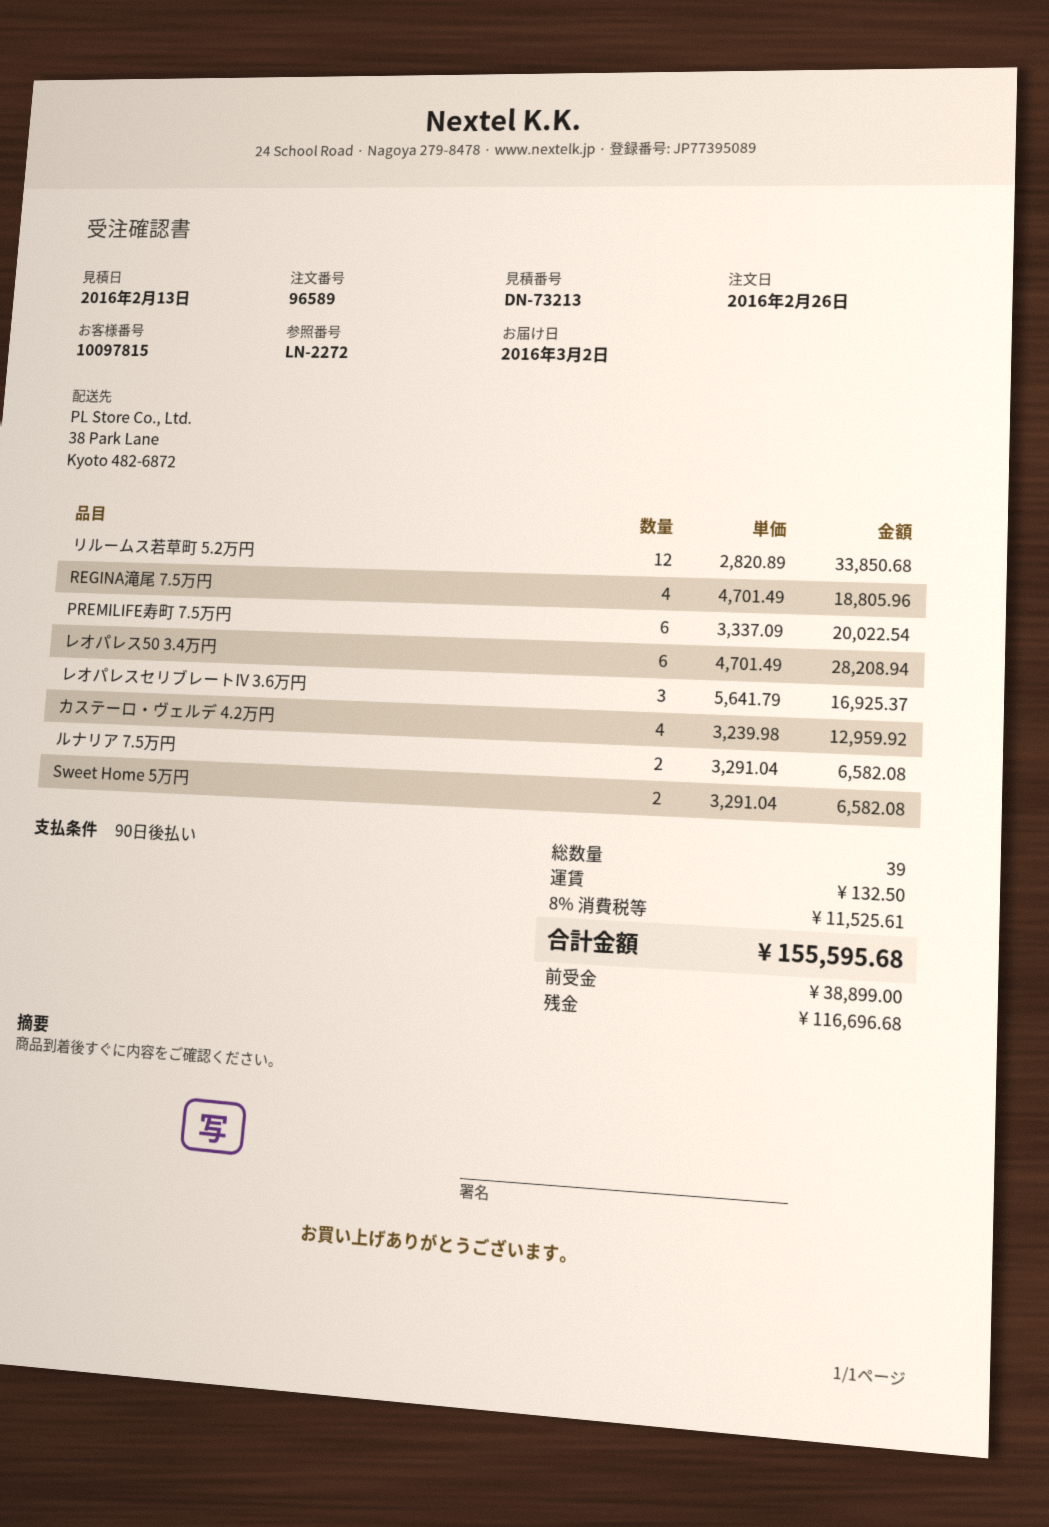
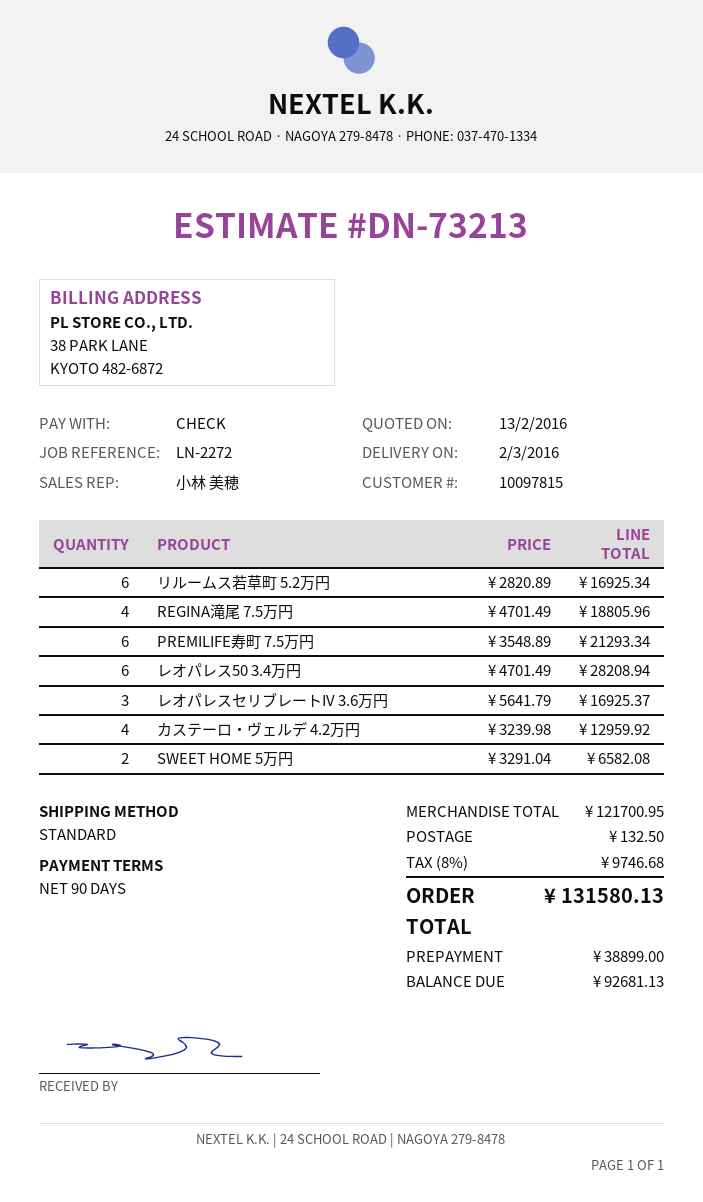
リルームス若草町 5.2万円: 12 x 2820.89 = 33850.68 -> 6 x 2820.89 = 16925.34
PREMILIFE寿町 7.5万円: 6 x 3337.09 = 20022.54 -> 6 x 3548.89 = 21293.34
ルナリア 7.5万円: 2 x 3291.04 = 6582.08 -> none
tax: 8% = 11525.61 -> 8% = 9746.68
total: 155595.68 -> 131580.13
balance: 116696.68 -> 92681.13

